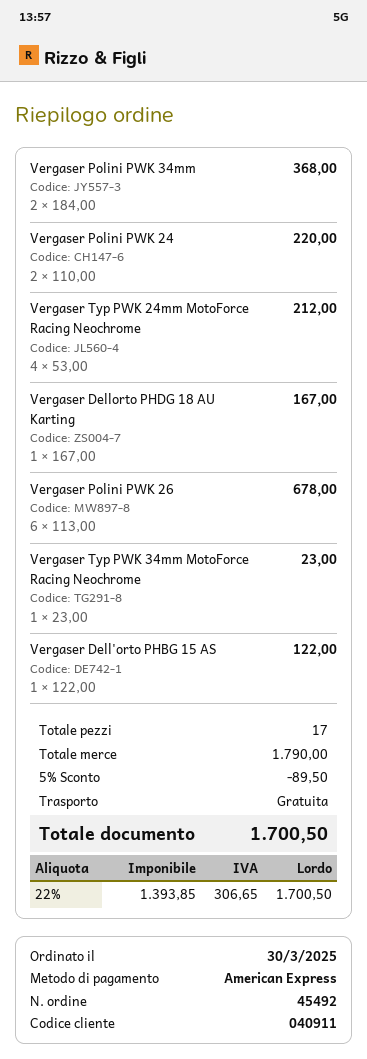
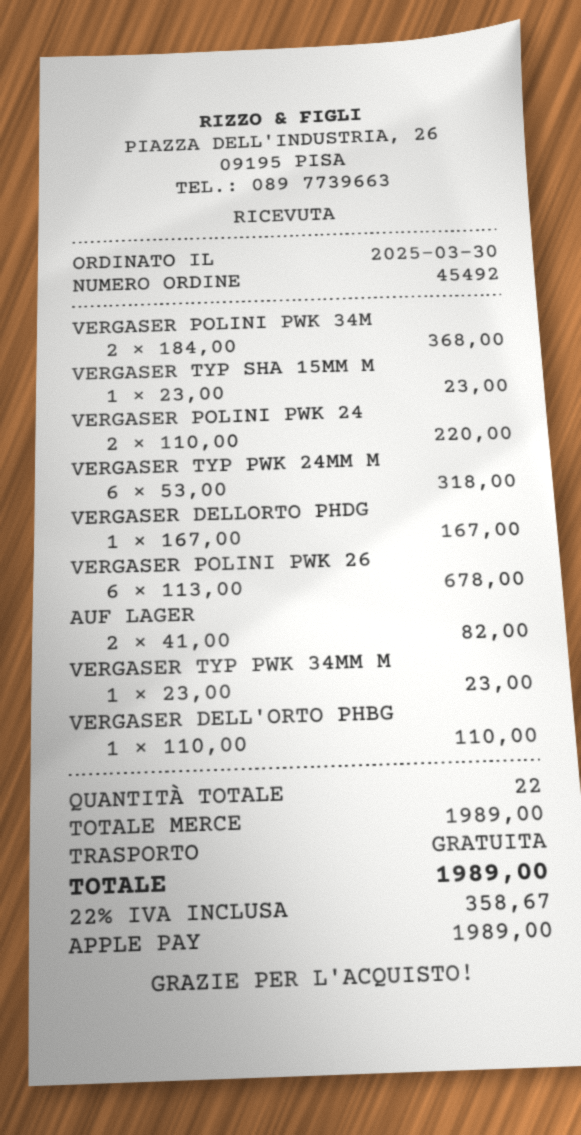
payment method: American Express -> Apple Pay
Vergaser Typ PWK 24mm MotoForce Racing Neochrome: 4 x 53.00 = 212.00 -> 6 x 53.00 = 318.00
Vergaser Dell'orto PHBG 15 AS: 1 x 122.00 = 122.00 -> 1 x 110.00 = 110.00
VERGASER TYP SHA 15MM M: none -> 1 x 23.00 = 23.00
AUF LAGER: none -> 2 x 41.00 = 82.00
total quantity: 17 -> 22
subtotal: 1790.00 -> 1989.00
discount: 5% = 89.50 -> none
tax: 22% = 306.65 -> 22% = 358.67
total: 1700.50 -> 1989.00

